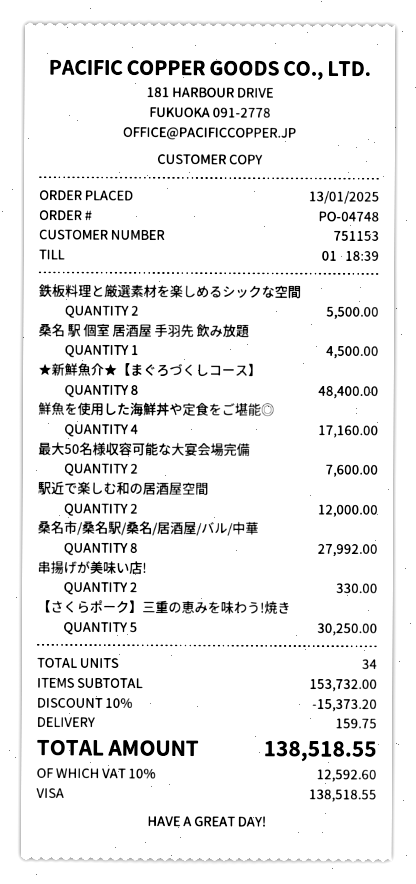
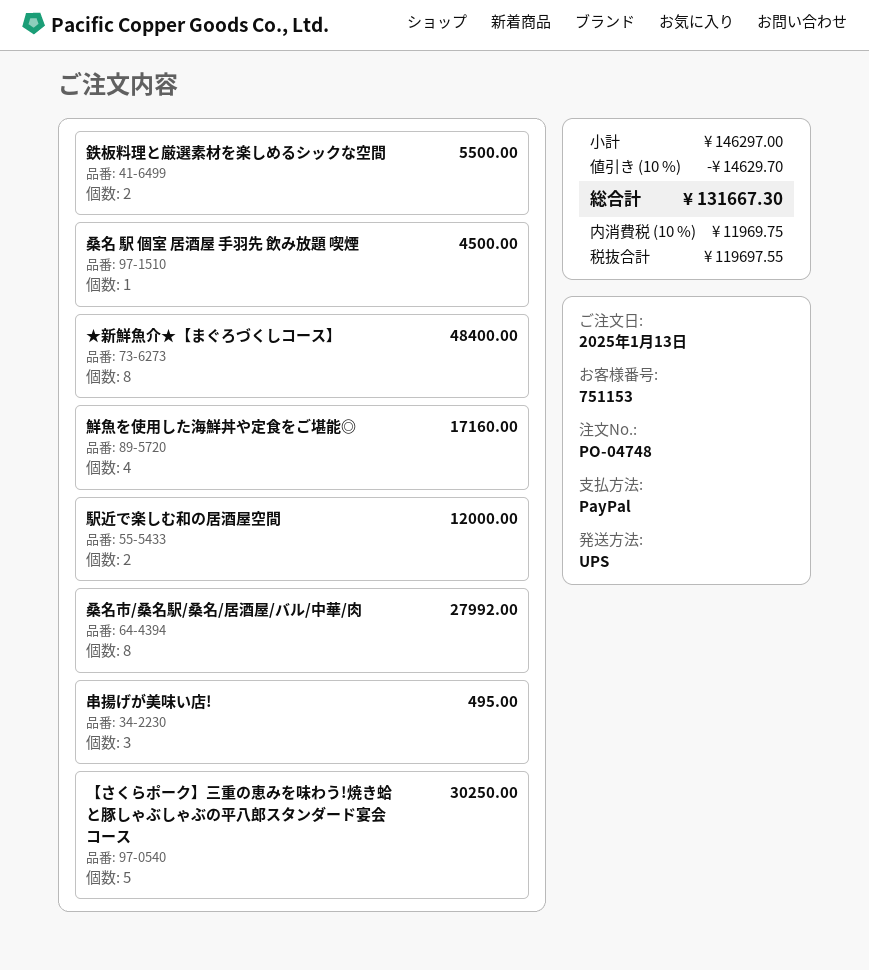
payment method: Visa -> PayPal
最大50名様収容可能な大宴会場完備: 2 for 7600.00 -> none
串揚げが美味い店!: 2 for 330.00 -> 3 for 495.00
subtotal: 153732.00 -> 146297.00
discount: 10% = 15373.20 -> 10% = 14629.70
shipping: 159.75 -> none
tax: 10% = 12592.60 -> 10% = 11969.75
total: 138518.55 -> 131667.30

